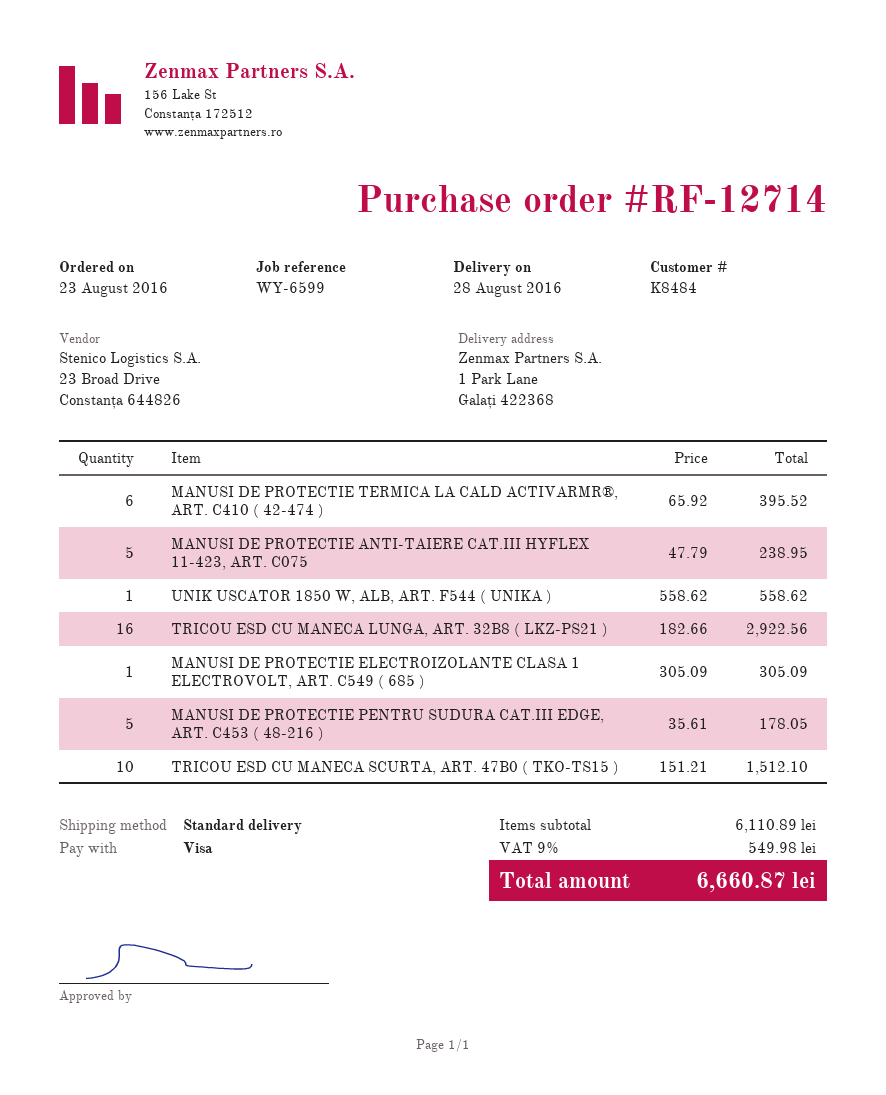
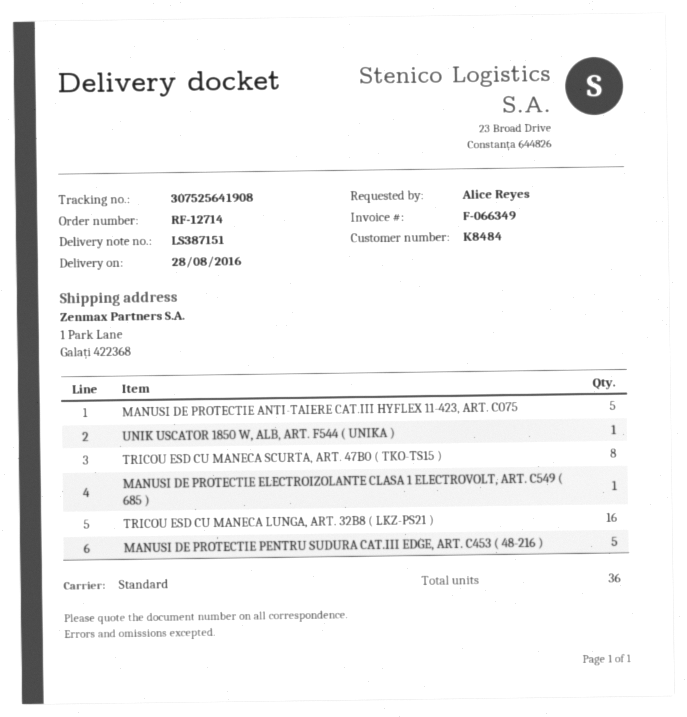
MANUSI DE PROTECTIE TERMICA LA CALD ACTIVARMR®, ART. C410 ( 42-474 ): 6 -> none
TRICOU ESD CU MANECA SCURTA, ART. 47B0 ( TKO-TS15 ): 10 -> 8

